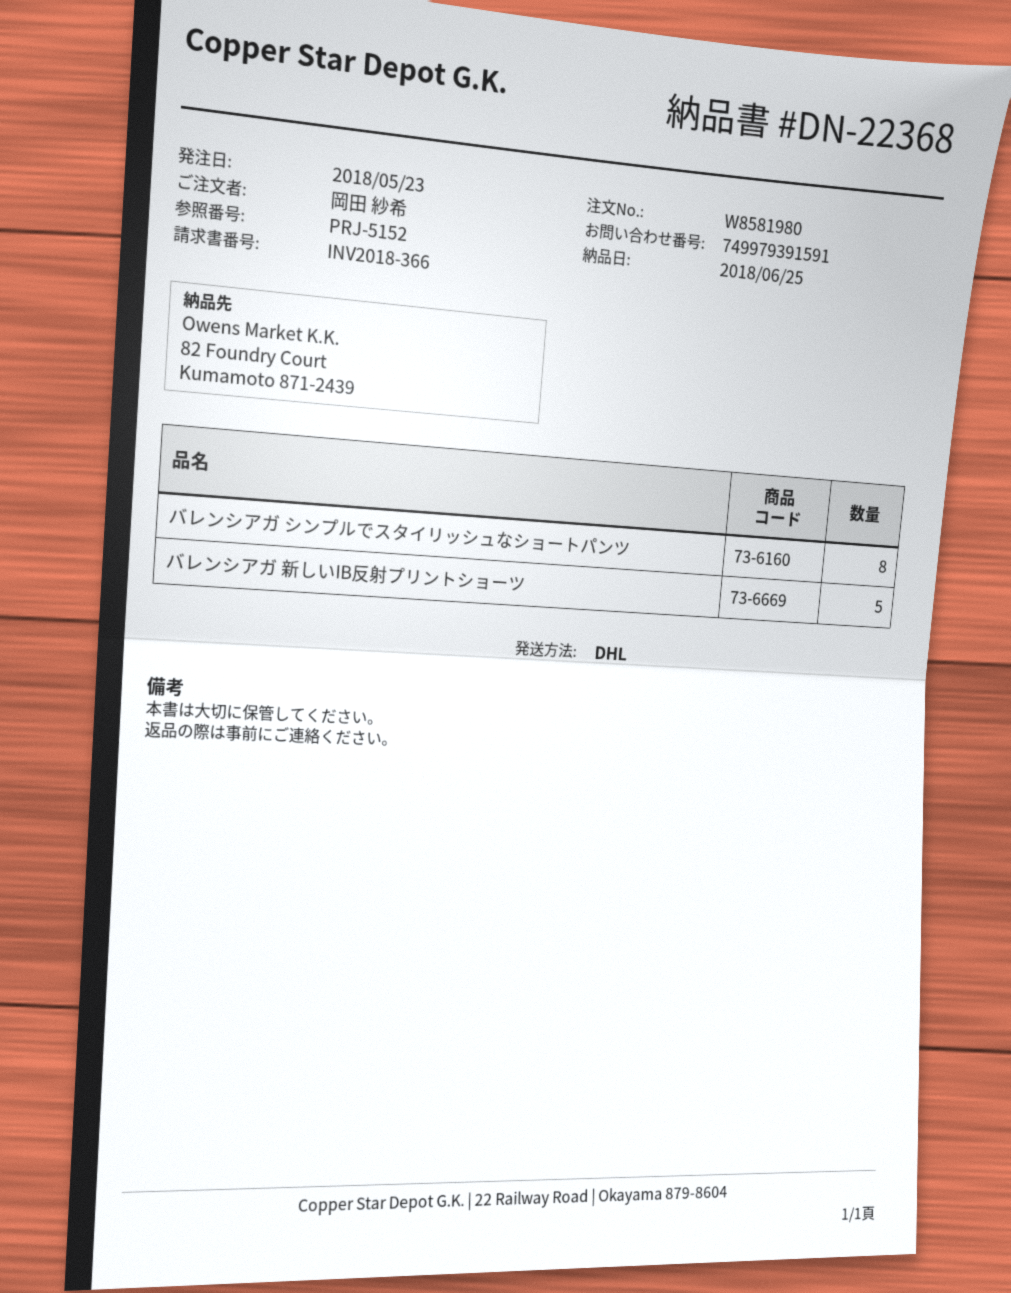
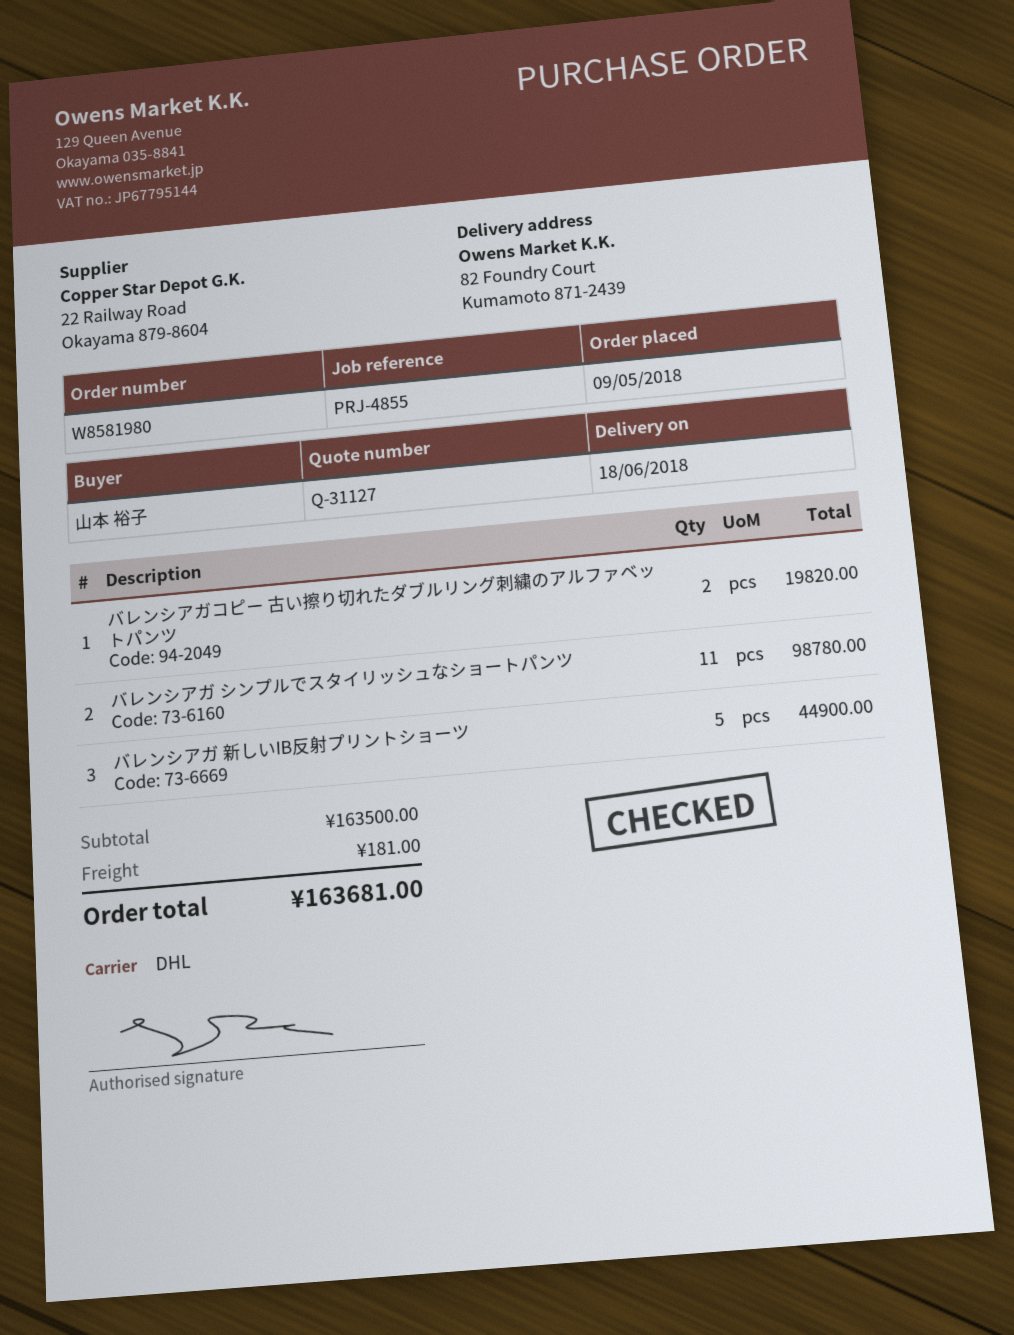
order date: 2018-05-23 -> 2018-05-09
delivery date: 2018-06-25 -> 2018-06-18
reference: PRJ-5152 -> PRJ-4855
ordered by: 岡田 紗希 -> 山本 裕子
バレンシアガ シンプルでスタイリッシュなショートパンツ: 8 -> 11
バレンシアガコピー 古い擦り切れたダブルリング刺繍のアルファベットパンツ: none -> 2

